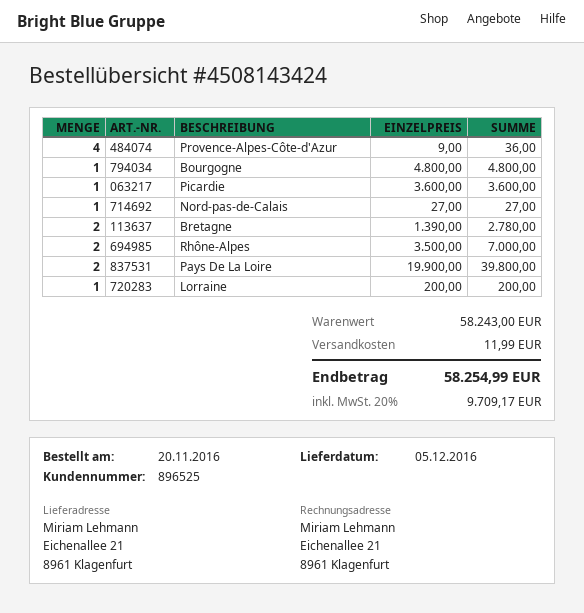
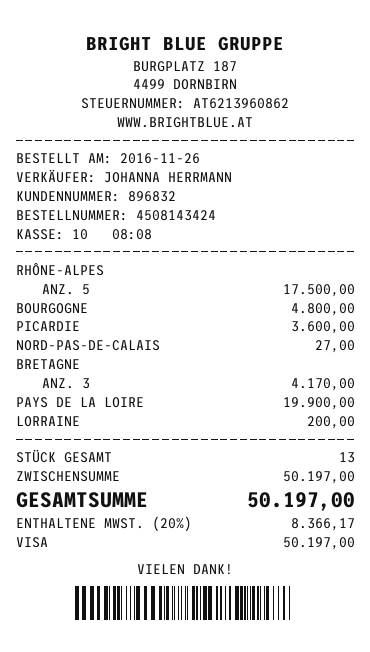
order date: 2016-11-20 -> 2016-11-26
customer number: 896525 -> 896832
Provence-Alpes-Côte-d'Azur: 4 for 36.00 -> none
Bretagne: 2 for 2780.00 -> 3 for 4170.00
Rhône-Alpes: 2 for 7000.00 -> 5 for 17500.00
Pays De La Loire: 2 for 39800.00 -> 1 for 19900.00
subtotal: 58243.00 -> 50197.00
shipping: 11.99 -> none
tax: 20% = 9709.17 -> 20% = 8366.17
total: 58254.99 -> 50197.00

